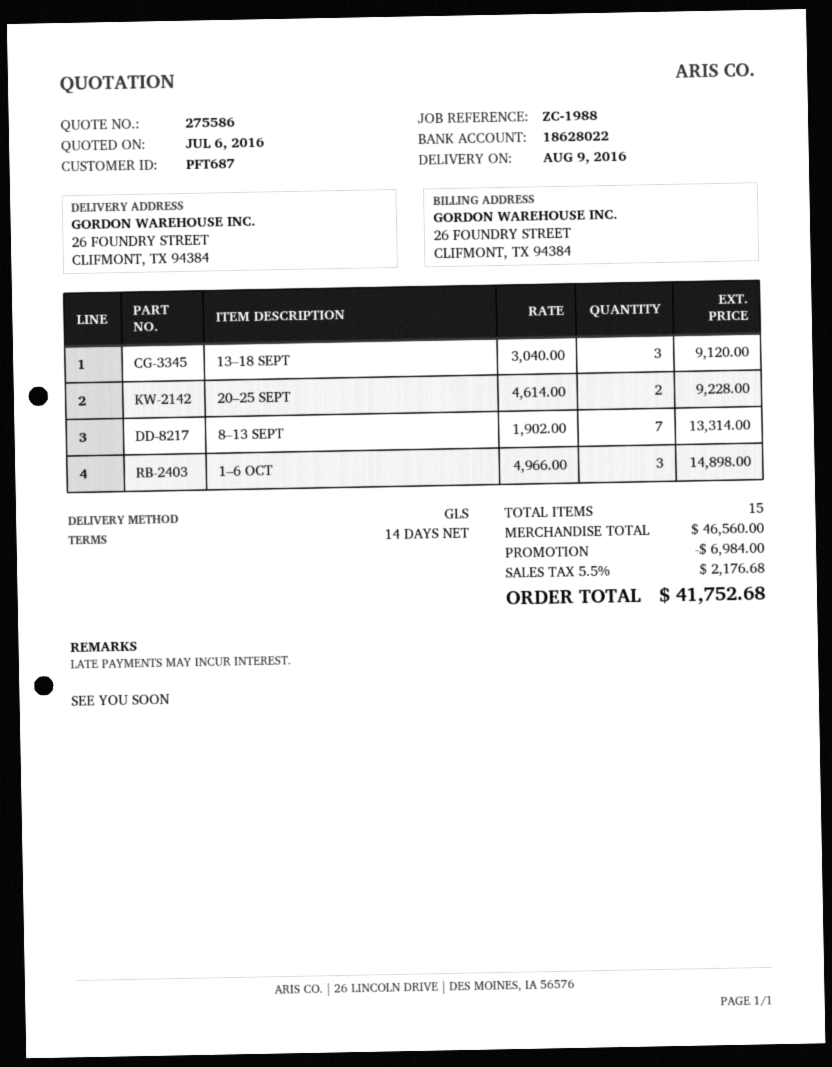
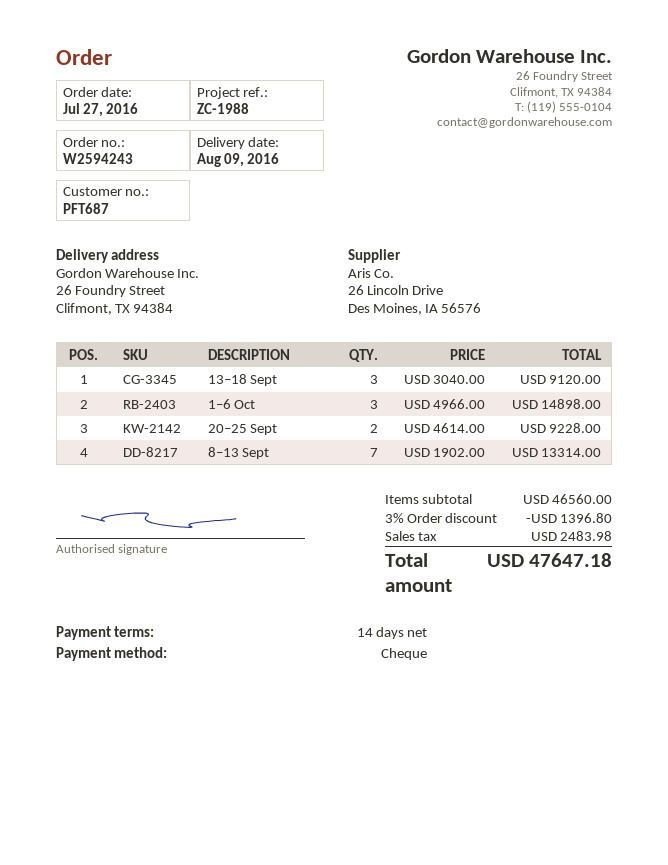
discount: 6984.00 -> 1396.80
tax: 2176.68 -> 2483.98
total: 41752.68 -> 47647.18

